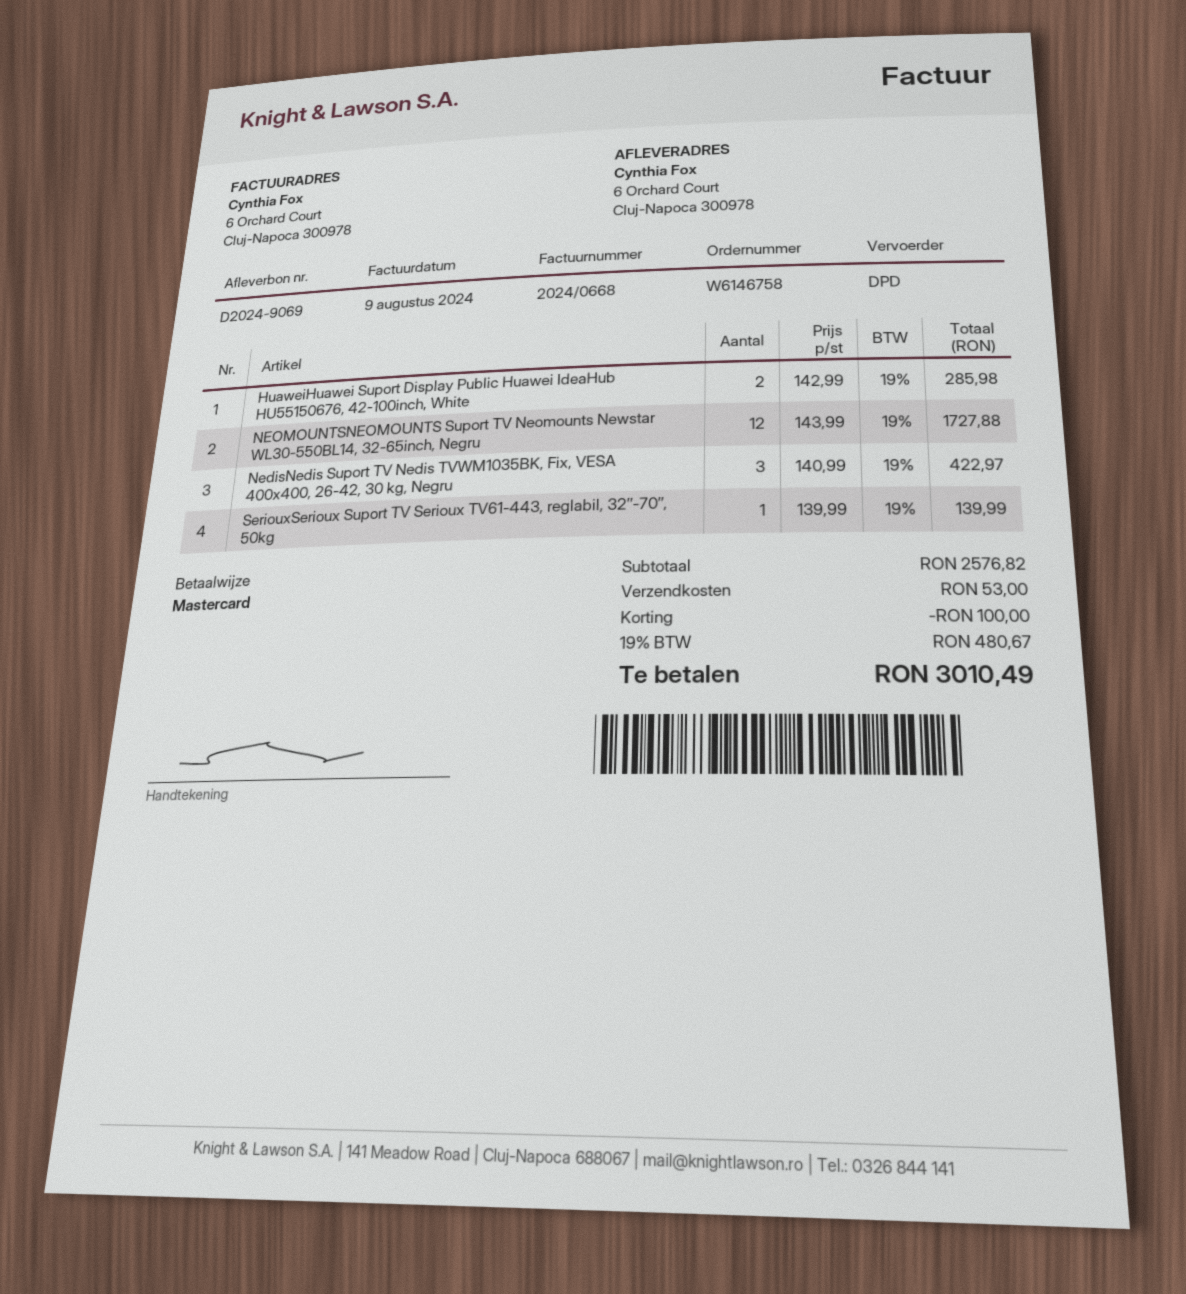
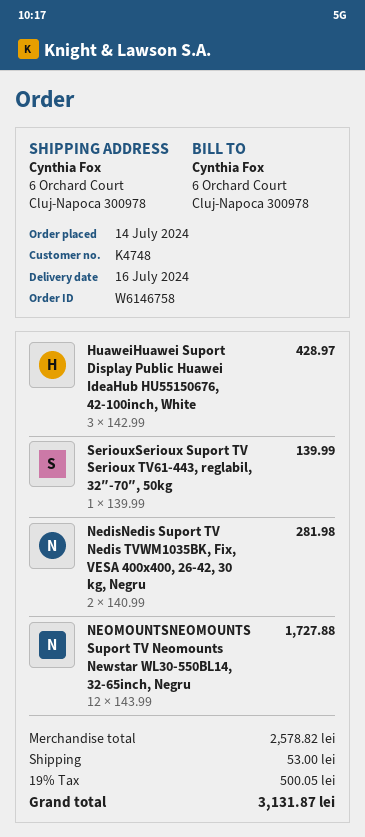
HuaweiHuawei Suport Display Public Huawei IdeaHub HU55150676, 42-100inch, White: 2 x 142.99 = 285.98 -> 3 x 142.99 = 428.97
NedisNedis Suport TV Nedis TVWM1035BK, Fix, VESA 400x400, 26-42, 30 kg, Negru: 3 x 140.99 = 422.97 -> 2 x 140.99 = 281.98
subtotal: 2576.82 -> 2578.82
discount: 100.00 -> none
tax: 19% = 480.67 -> 19% = 500.05
total: 3010.49 -> 3131.87

